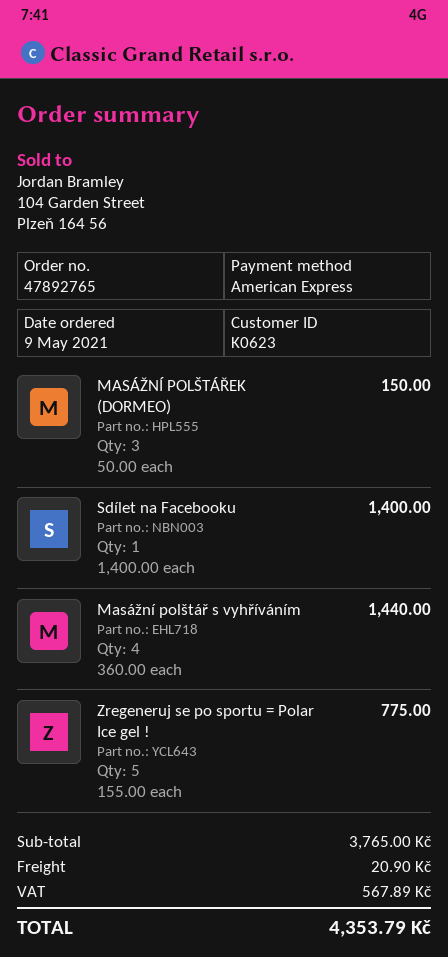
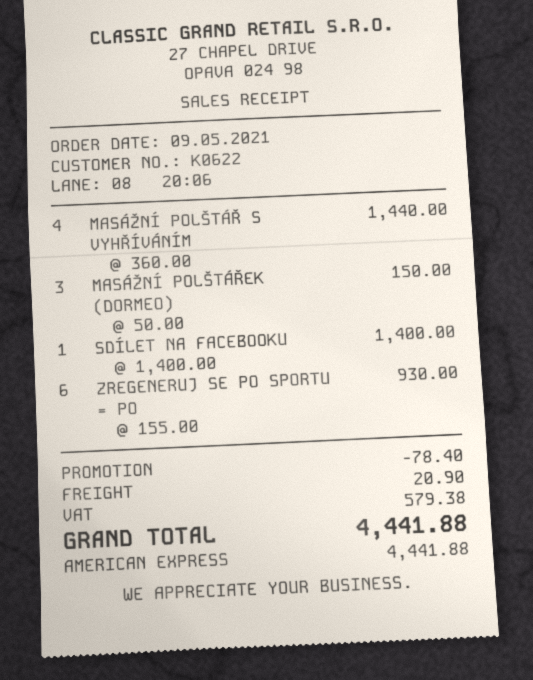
customer number: K0623 -> K0622
Zregeneruj se po sportu = Polar Ice gel !: 5 x 155.00 = 775.00 -> 6 x 155.00 = 930.00
discount: none -> 78.40
tax: 567.89 -> 579.38
total: 4353.79 -> 4441.88

